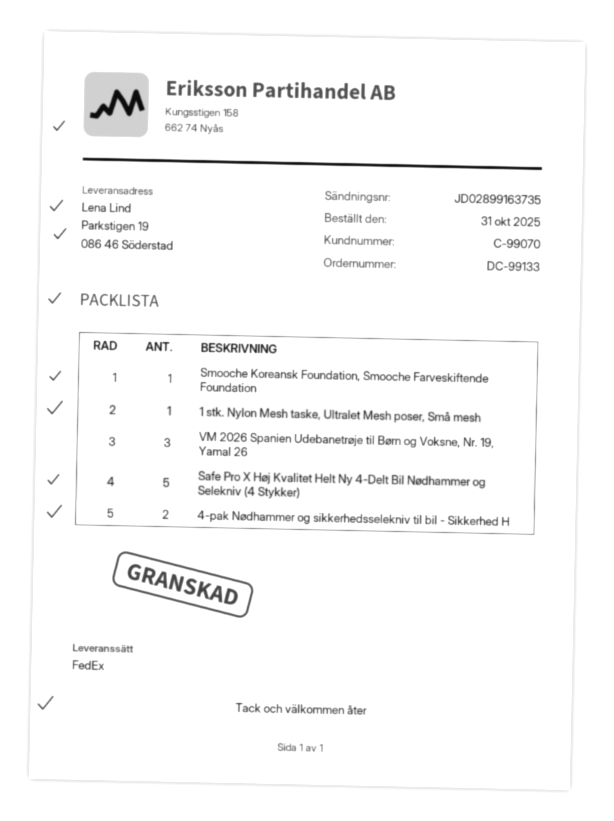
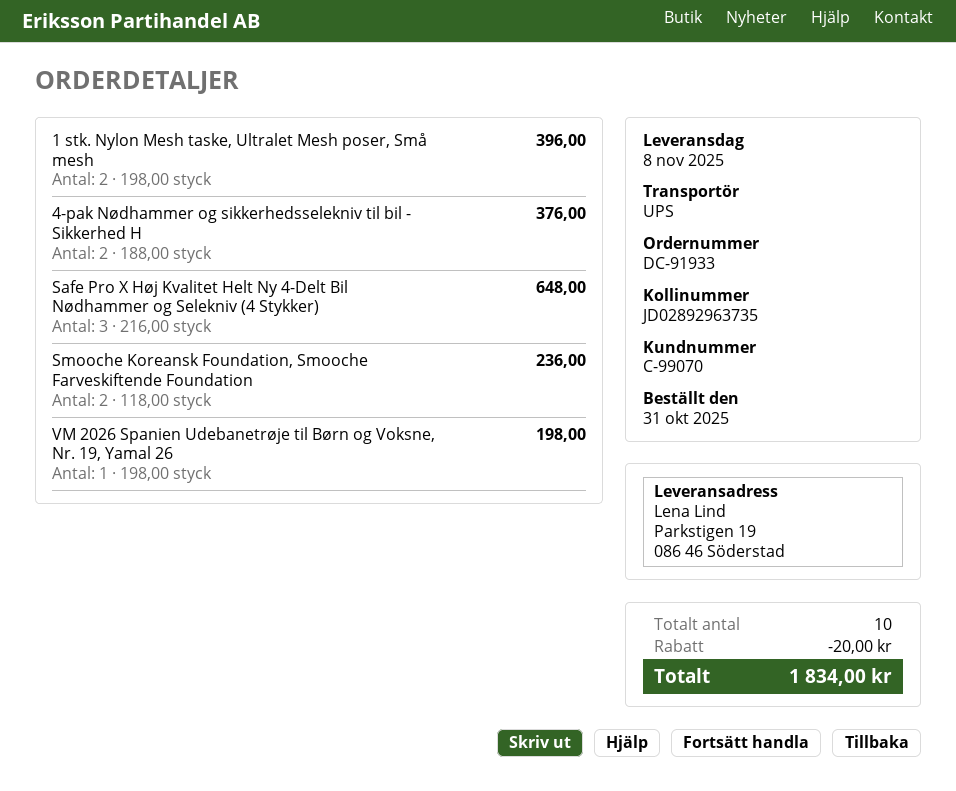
order number: DC-99133 -> DC-91933
shipping method: FedEx -> UPS
tracking number: JD02899163735 -> JD02892963735
Smooche Koreansk Foundation, Smooche Farveskiftende Foundation: 1 -> 2
1 stk. Nylon Mesh taske, Ultralet Mesh poser, Små mesh: 1 -> 2
VM 2026 Spanien Udebanetrøje til Børn og Voksne, Nr. 19, Yamal 26: 3 -> 1
Safe Pro X Høj Kvalitet Helt Ny 4-Delt Bil Nødhammer og Selekniv (4 Stykker): 5 -> 3

